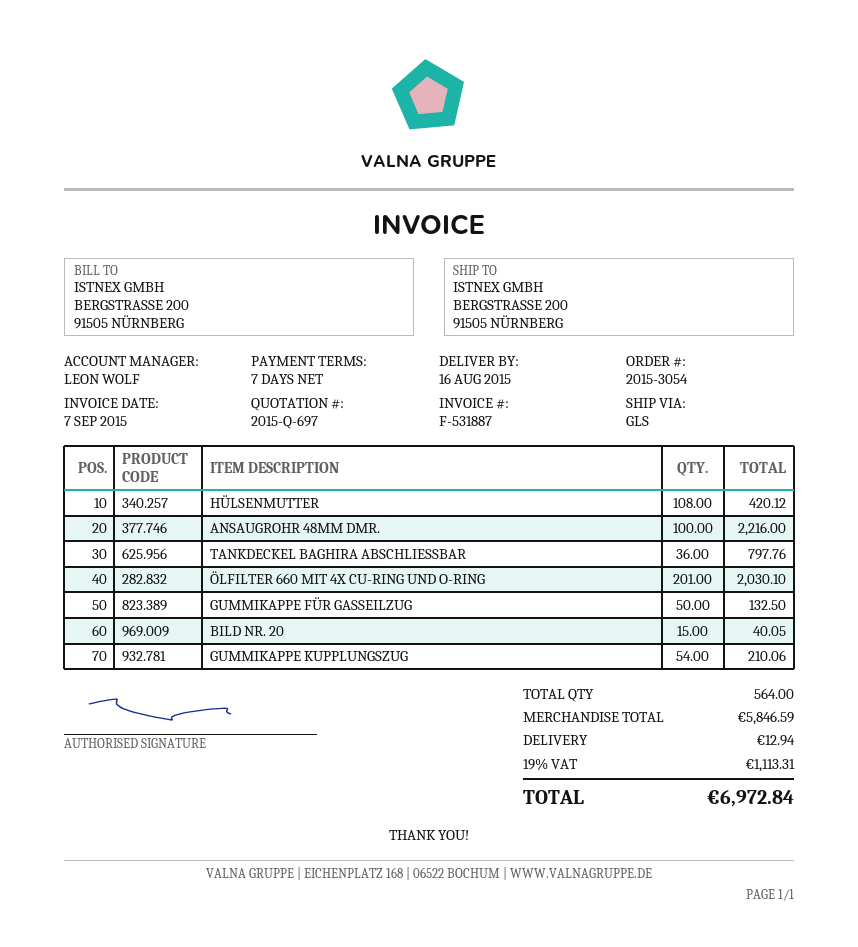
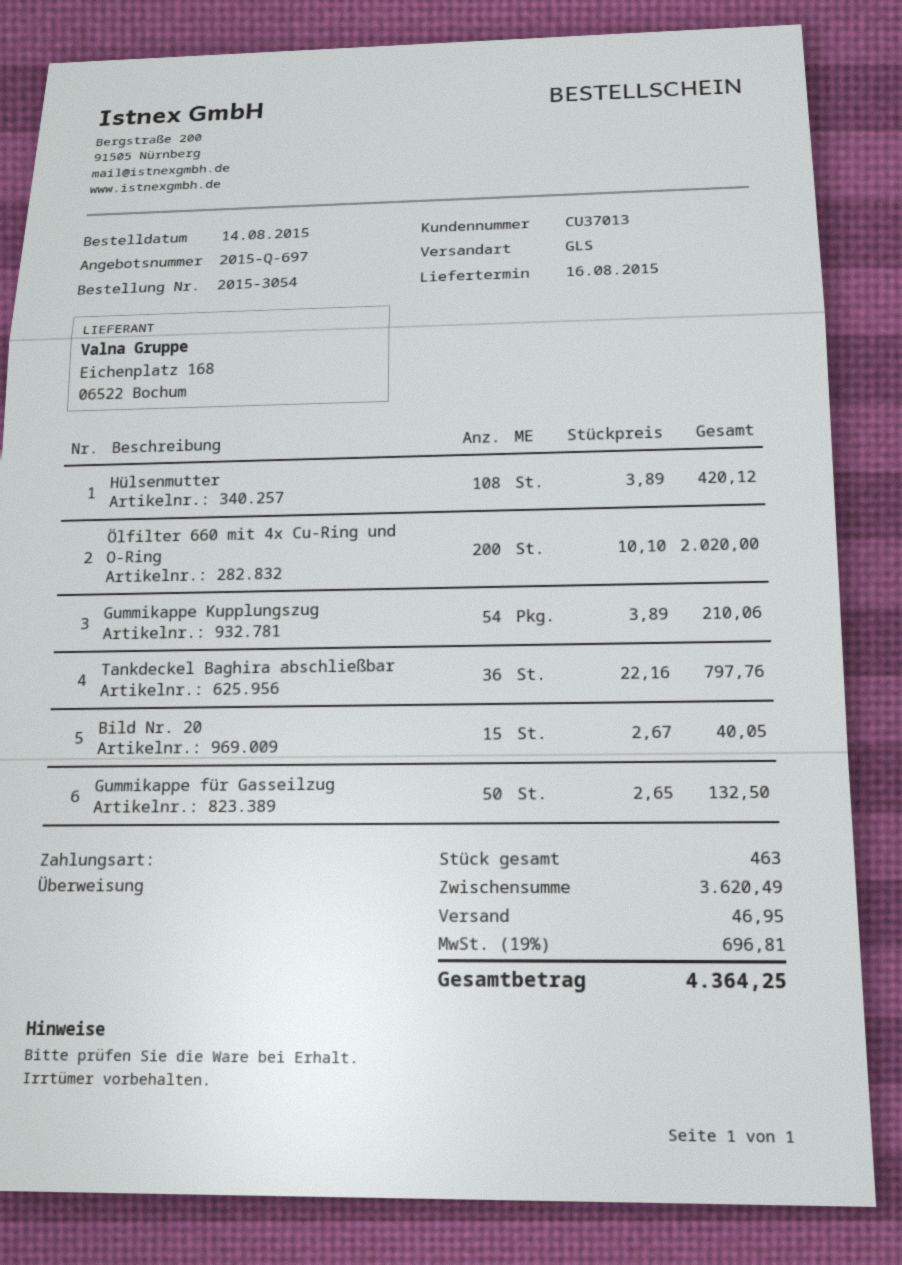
ANSAUGROHR 48MM DMR.: 100 for 2216.00 -> none
ÖLFILTER 660 MIT 4X CU-RING UND O-RING: 201 for 2030.10 -> 200 for 2020.00
total quantity: 564 -> 463
subtotal: 5846.59 -> 3620.49
shipping: 12.94 -> 46.95
tax: 19% = 1113.31 -> 19% = 696.81
total: 6972.84 -> 4364.25

